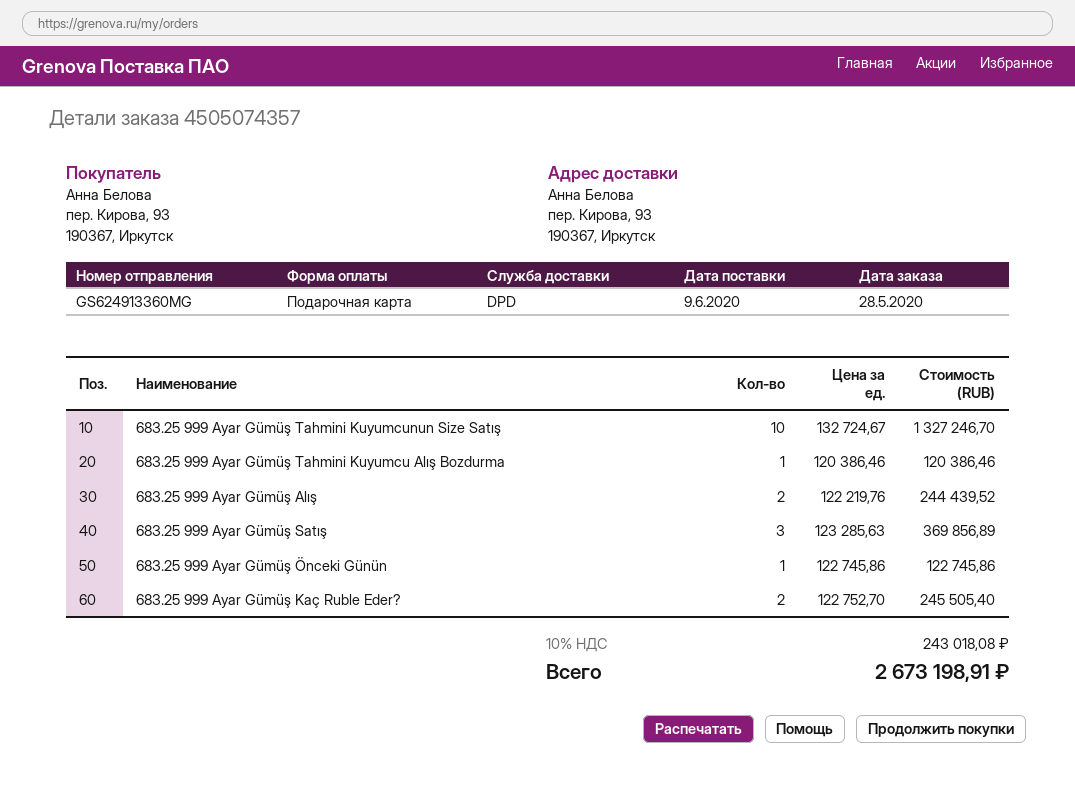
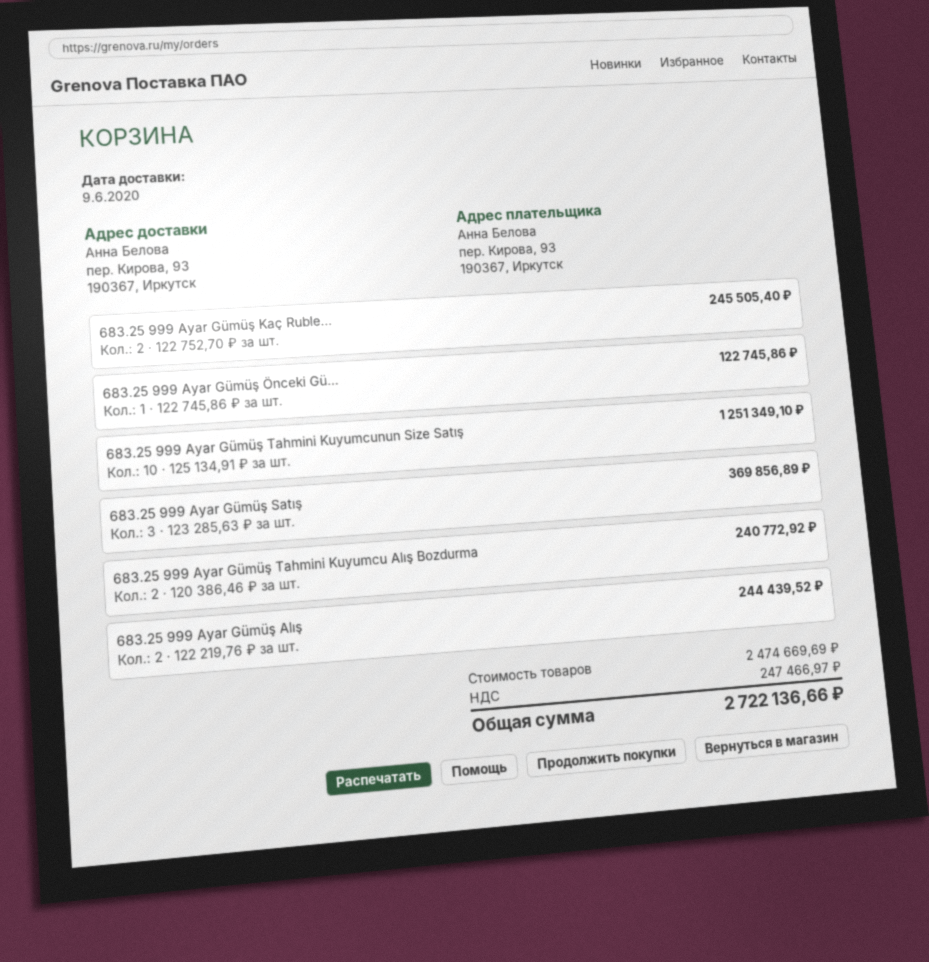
683.25 999 Ayar Gümüş Tahmini Kuyumcunun Size Satış: 10 x 132724.67 = 1327246.70 -> 10 x 125134.91 = 1251349.10
683.25 999 Ayar Gümüş Tahmini Kuyumcu Alış Bozdurma: 1 x 120386.46 = 120386.46 -> 2 x 120386.46 = 240772.92
tax: 243018.08 -> 247466.97
total: 2673198.91 -> 2722136.66

